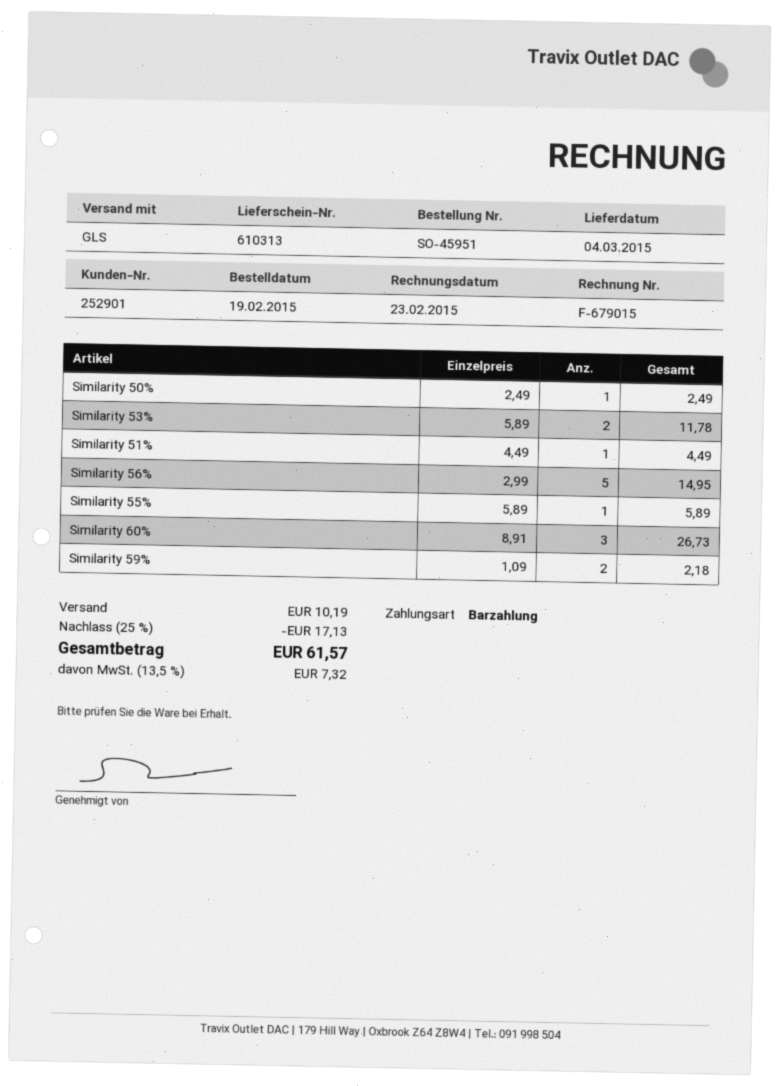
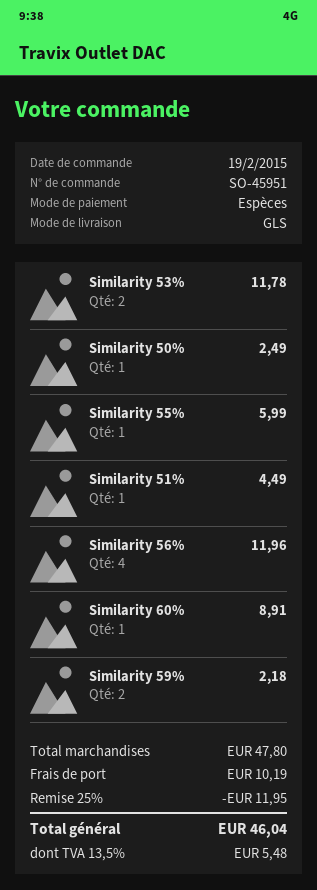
Similarity 56%: 5 for 14.95 -> 4 for 11.96
Similarity 55%: 1 for 5.89 -> 1 for 5.99
Similarity 60%: 3 for 26.73 -> 1 for 8.91
discount: 25% = 17.13 -> 25% = 11.95
tax: 13.5% = 7.32 -> 13.5% = 5.48
total: 61.57 -> 46.04

